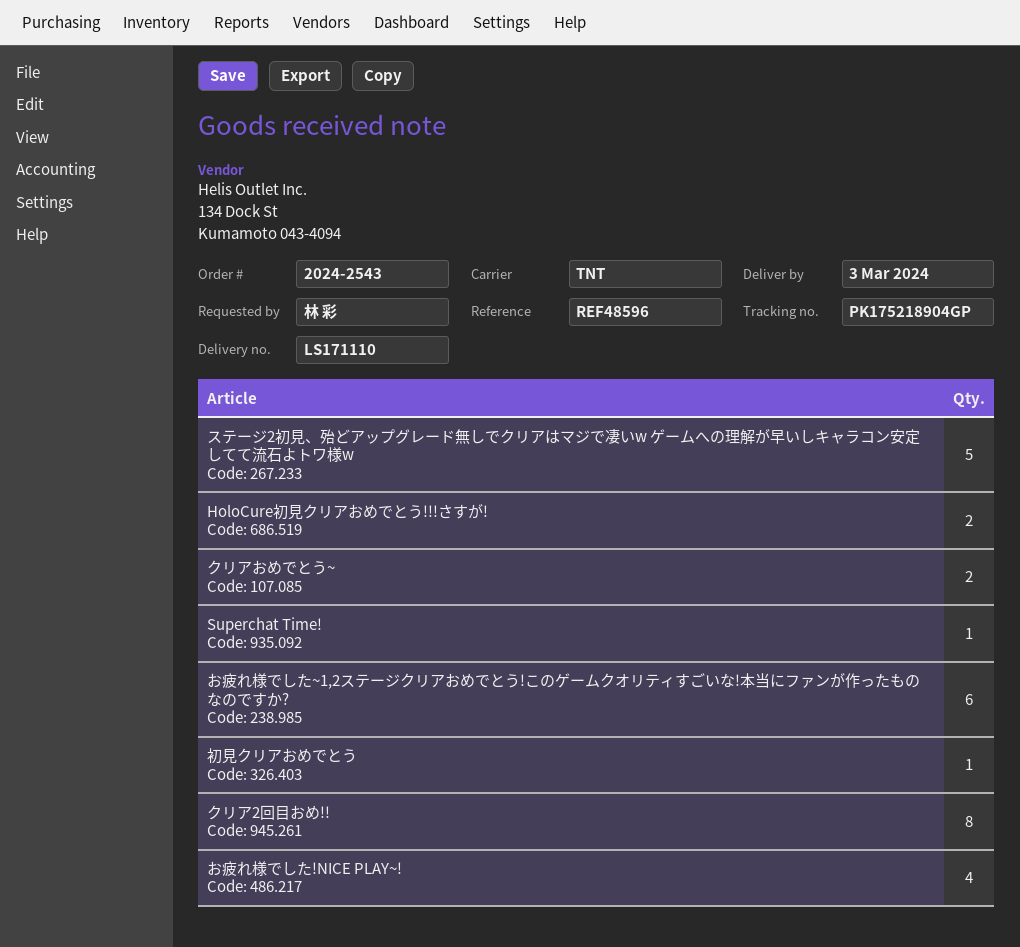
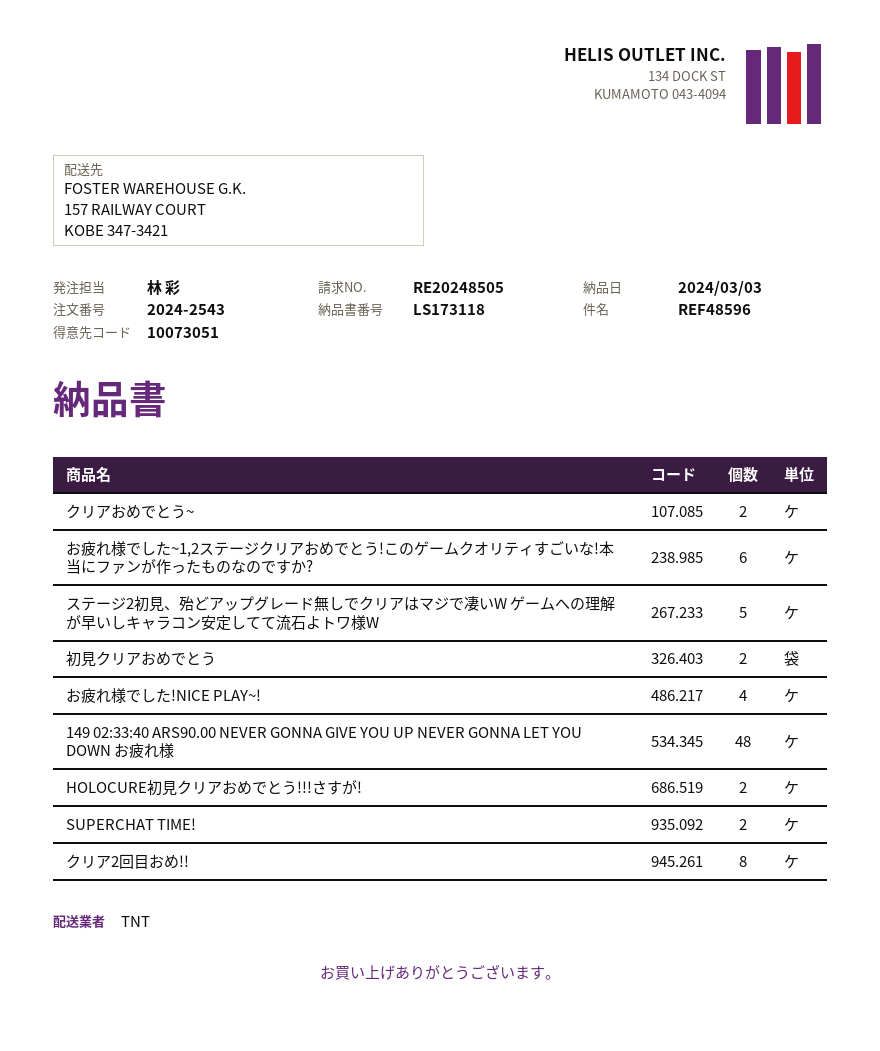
delivery note number: LS171110 -> LS173118
Superchat Time!: 1 -> 2
初見クリアおめでとう: 1 -> 2
149 02:33:40 ARS90.00 NEVER GONNA GIVE YOU UP NEVER GONNA LET YOU DOWN お疲れ様: none -> 48

